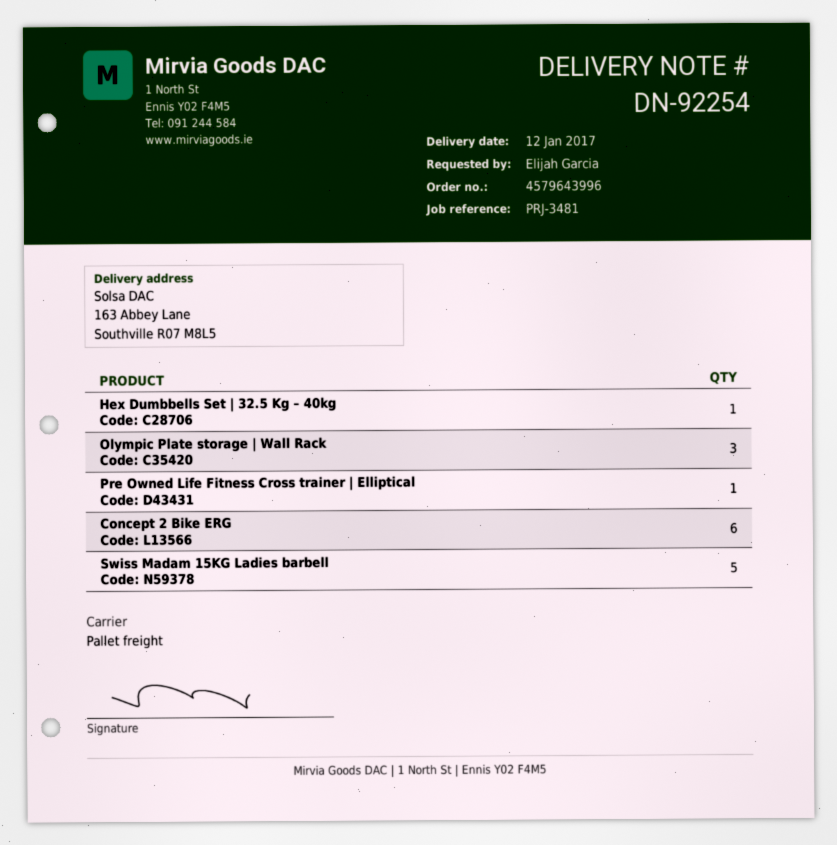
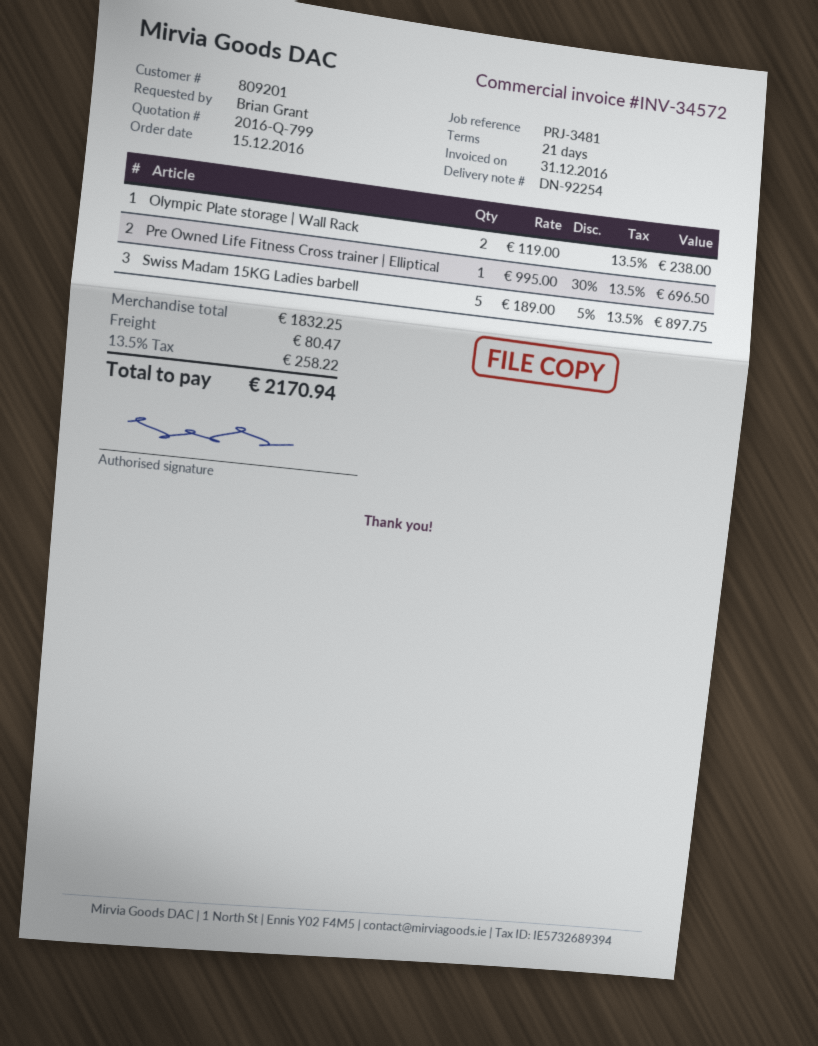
ordered by: Elijah Garcia -> Brian Grant
Hex Dumbbells Set | 32.5 Kg – 40kg: 1 -> none
Olympic Plate storage | Wall Rack: 3 -> 2
Concept 2 Bike ERG: 6 -> none

